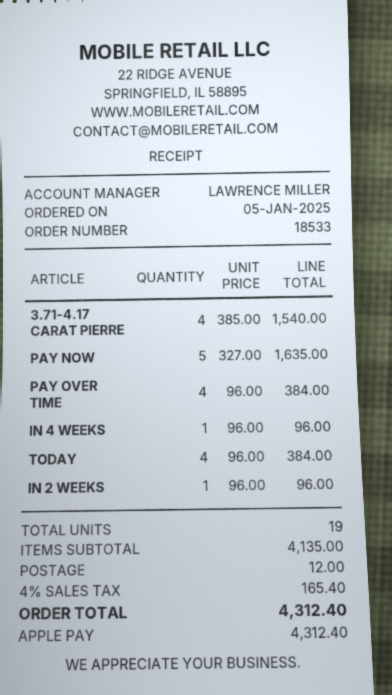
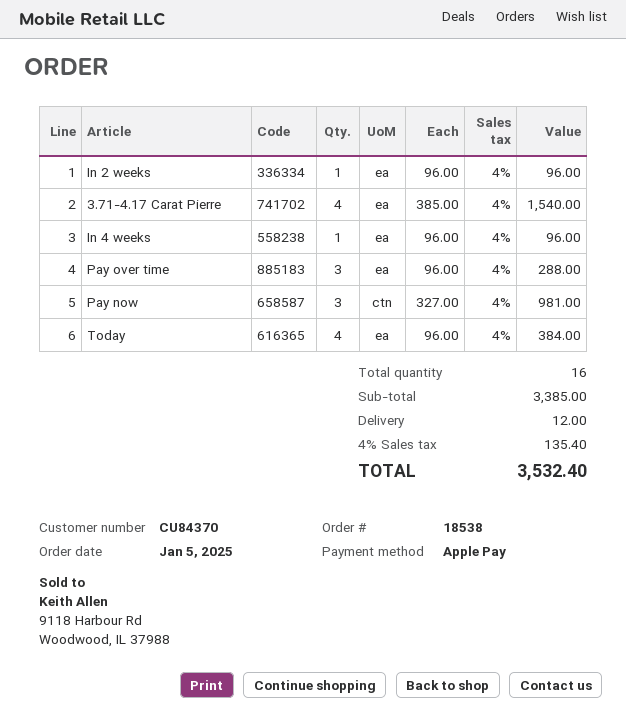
order number: 18533 -> 18538
PAY NOW: 5 x 327.00 = 1635.00 -> 3 x 327.00 = 981.00
PAY OVER TIME: 4 x 96.00 = 384.00 -> 3 x 96.00 = 288.00
total quantity: 19 -> 16
subtotal: 4135.00 -> 3385.00
tax: 4% = 165.40 -> 4% = 135.40
total: 4312.40 -> 3532.40

